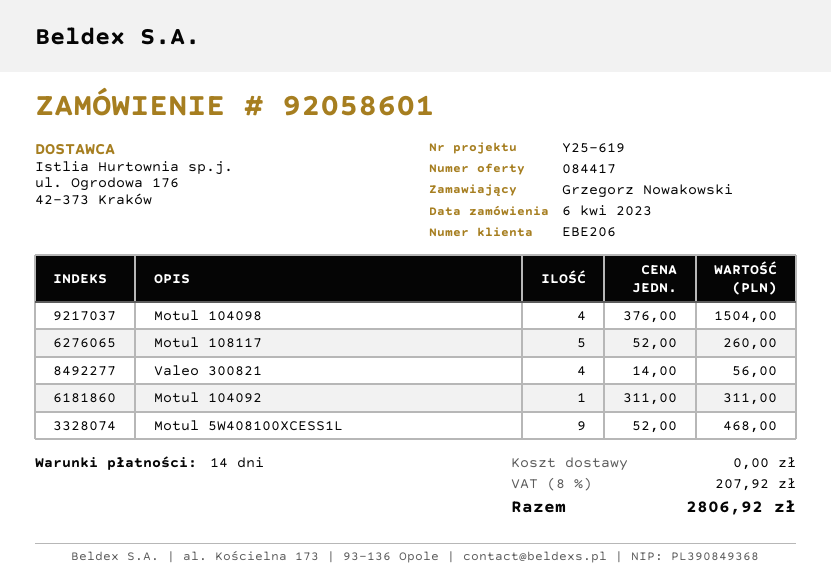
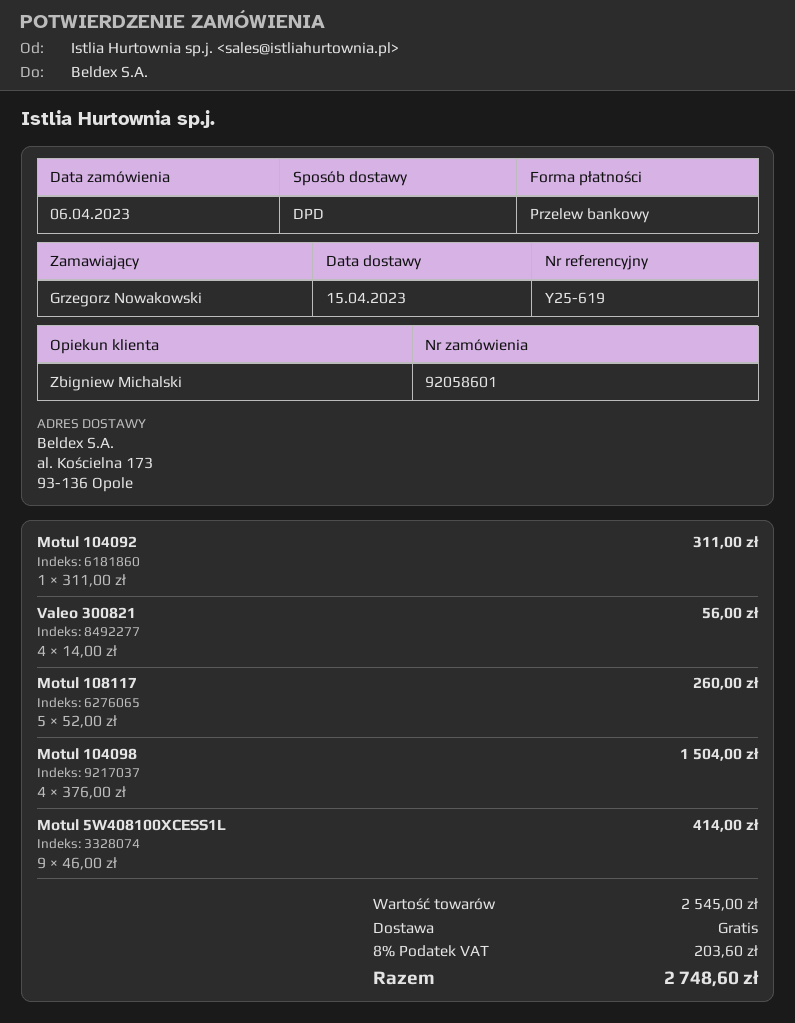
Motul 5W408100XCESS1L: 9 x 52.00 = 468.00 -> 9 x 46.00 = 414.00
tax: 8% = 207.92 -> 8% = 203.60
total: 2806.92 -> 2748.60

